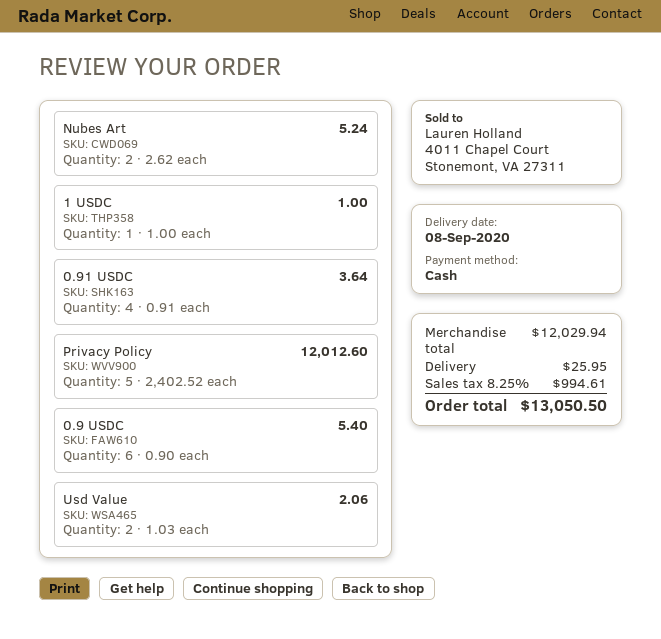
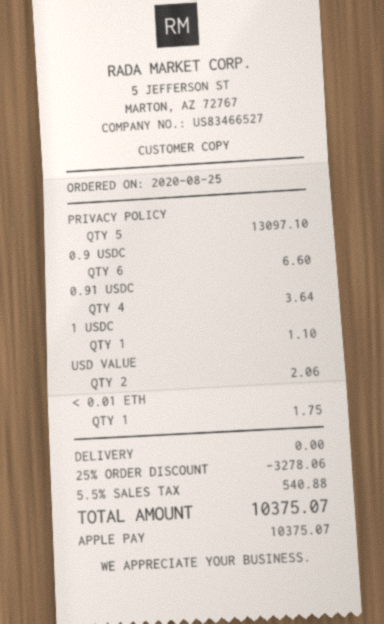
payment method: cash -> Apple Pay
Nubes Art: 2 for 5.24 -> none
1 USDC: 1 for 1.00 -> 1 for 1.10
Privacy Policy: 5 for 12012.60 -> 5 for 13097.10
0.9 USDC: 6 for 5.40 -> 6 for 6.60
< 0.01 ETH: none -> 1 for 1.75
discount: none -> 25% = 3278.06
shipping: 25.95 -> 0.00
tax: 8.25% = 994.61 -> 5.5% = 540.88
total: 13050.50 -> 10375.07

